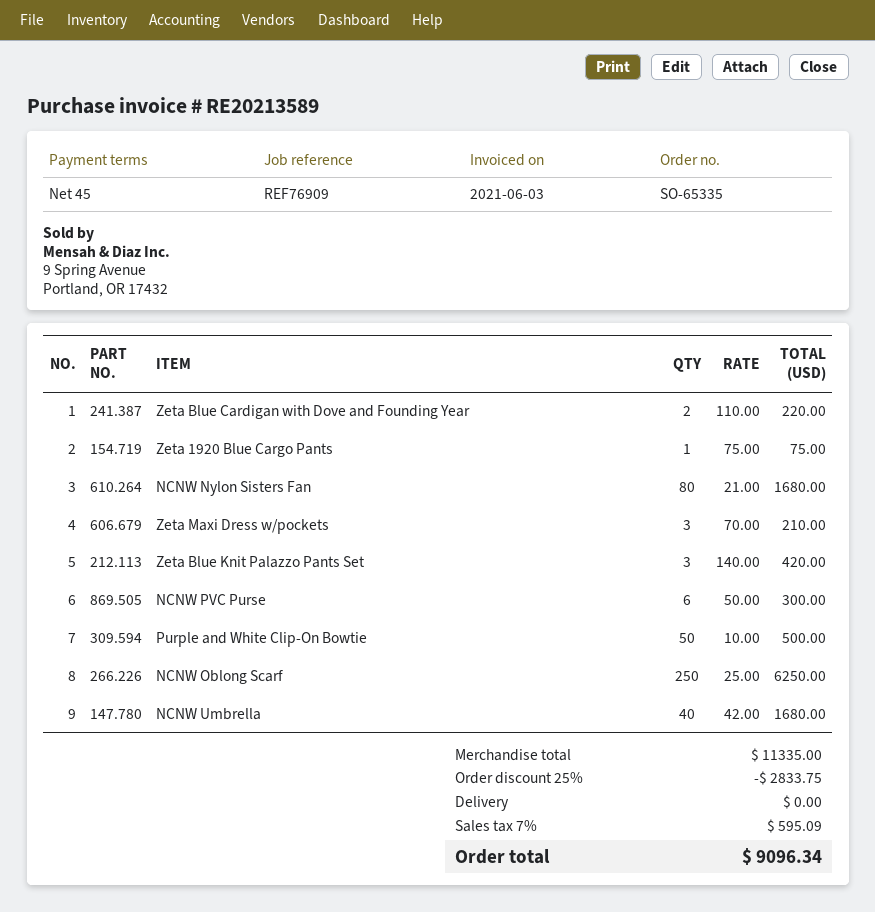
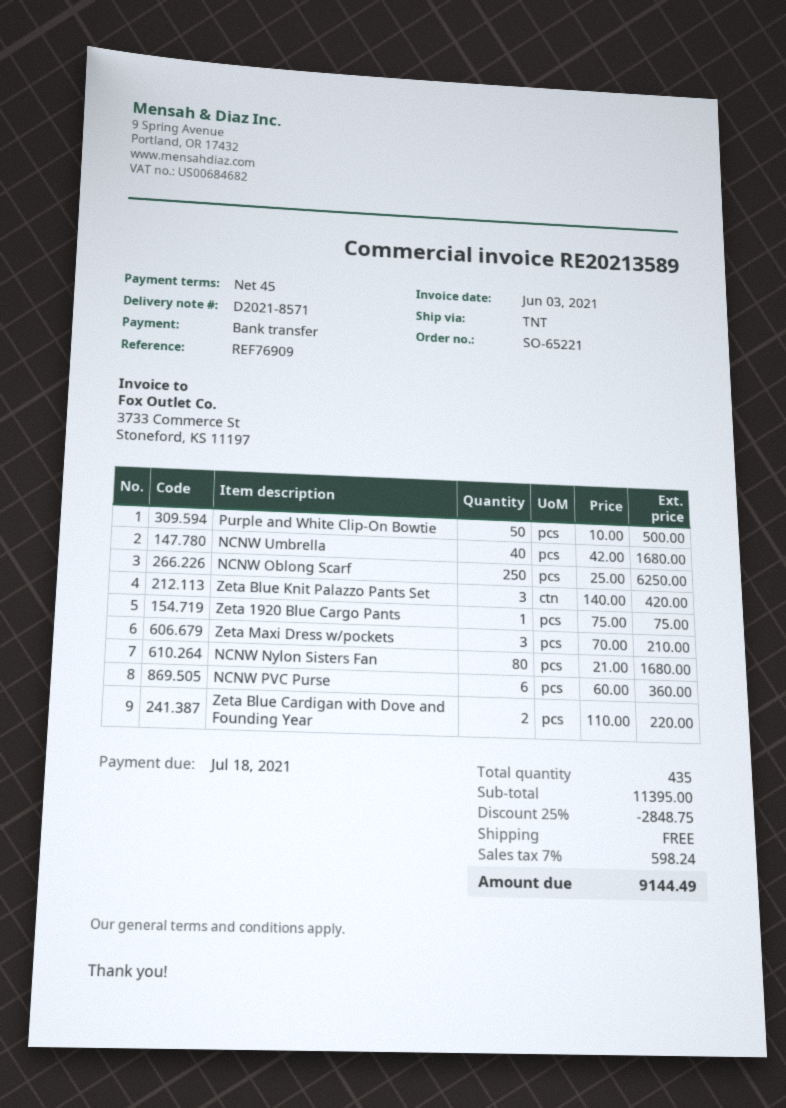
order number: SO-65335 -> SO-65221
NCNW PVC Purse: 6 x 50.00 = 300.00 -> 6 x 60.00 = 360.00
subtotal: 11335.00 -> 11395.00
discount: 25% = 2833.75 -> 25% = 2848.75
tax: 7% = 595.09 -> 7% = 598.24
total: 9096.34 -> 9144.49

